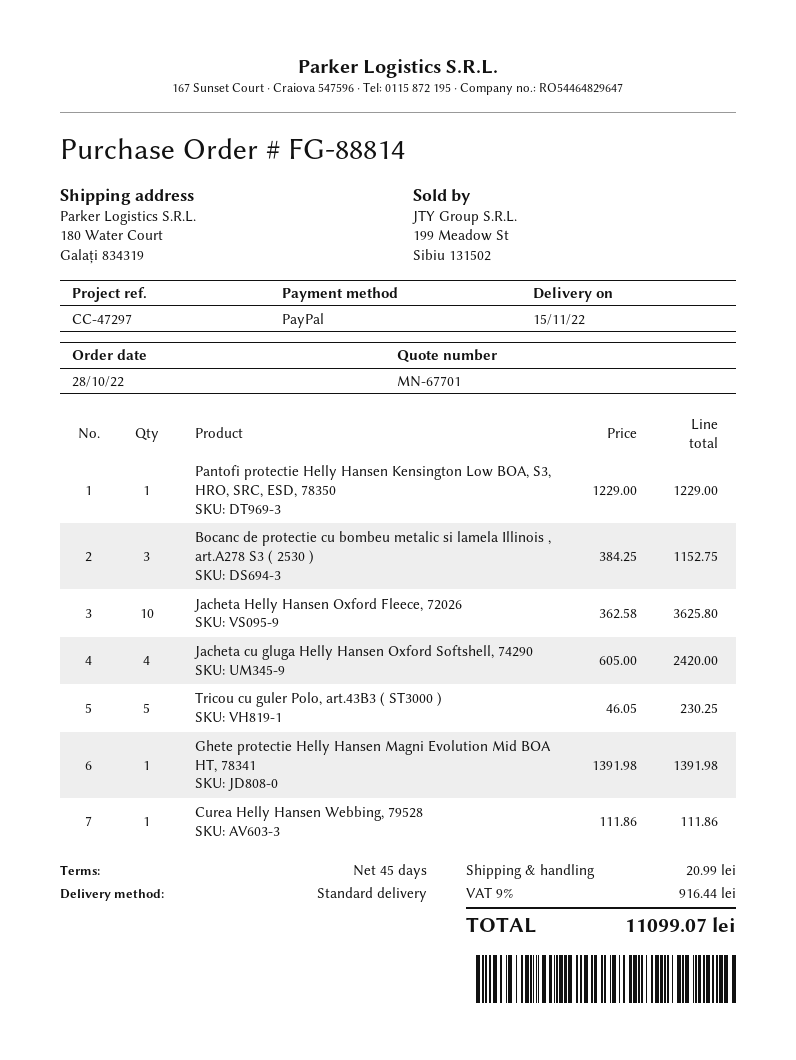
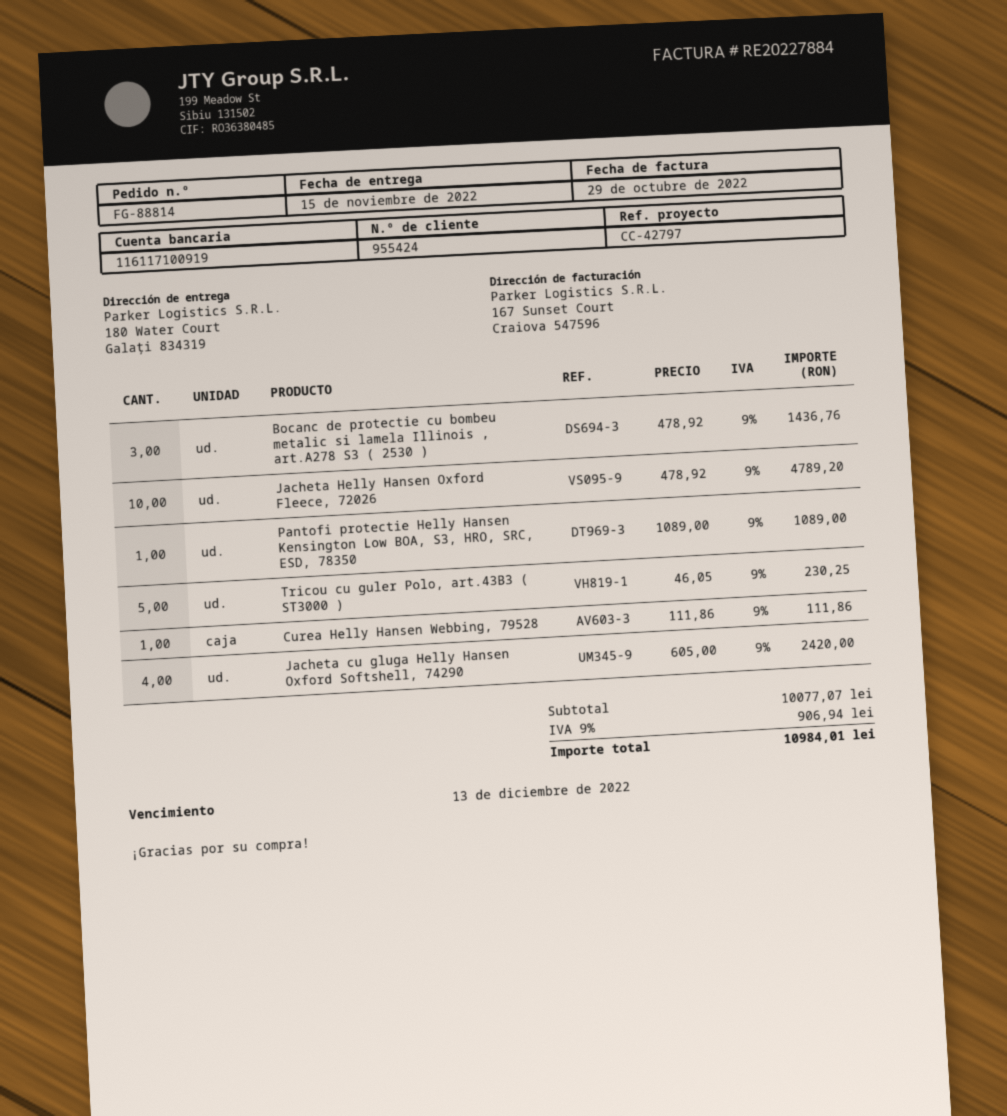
reference: CC-47297 -> CC-42797
Pantofi protectie Helly Hansen Kensington Low BOA, S3, HRO, SRC, ESD, 78350: 1 x 1229.00 = 1229.00 -> 1 x 1089.00 = 1089.00
Bocanc de protectie cu bombeu metalic si lamela Illinois , art.A278 S3 ( 2530 ): 3 x 384.25 = 1152.75 -> 3 x 478.92 = 1436.76
Jacheta Helly Hansen Oxford Fleece, 72026: 10 x 362.58 = 3625.80 -> 10 x 478.92 = 4789.20
Ghete protectie Helly Hansen Magni Evolution Mid BOA HT, 78341: 1 x 1391.98 = 1391.98 -> none
shipping: 20.99 -> none
tax: 9% = 916.44 -> 9% = 906.94
total: 11099.07 -> 10984.01

